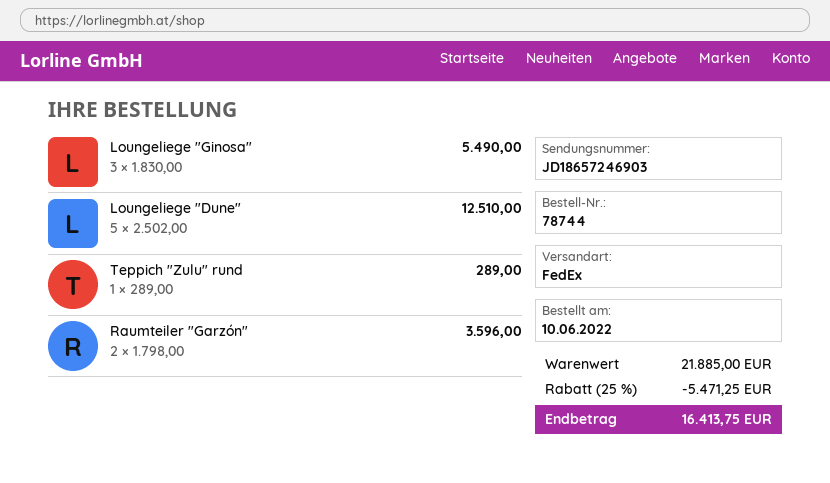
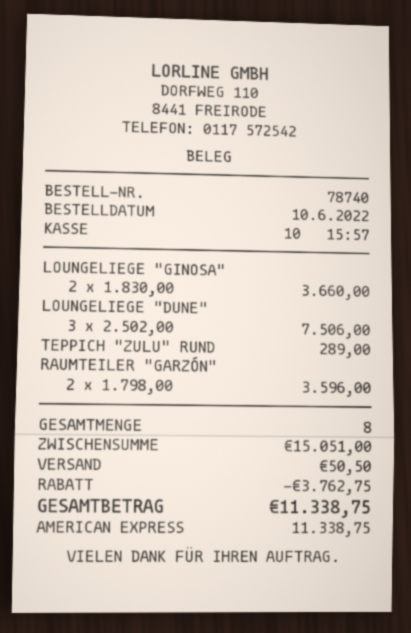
order number: 78744 -> 78740
Loungeliege "Ginosa": 3 x 1830.00 = 5490.00 -> 2 x 1830.00 = 3660.00
Loungeliege "Dune": 5 x 2502.00 = 12510.00 -> 3 x 2502.00 = 7506.00
subtotal: 21885.00 -> 15051.00
discount: 5471.25 -> 3762.75
shipping: none -> 50.50
total: 16413.75 -> 11338.75

